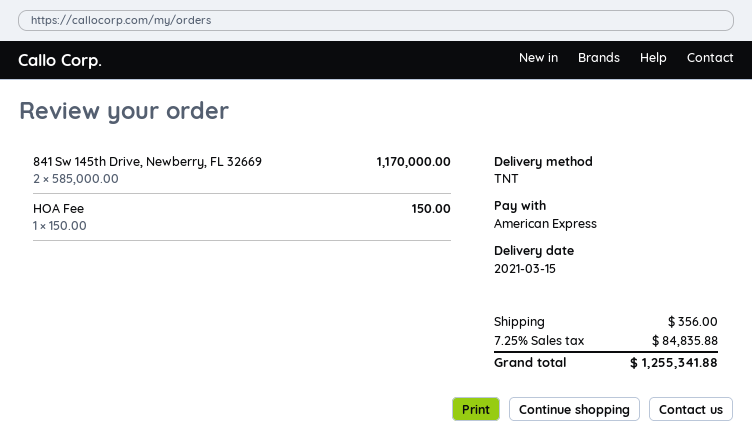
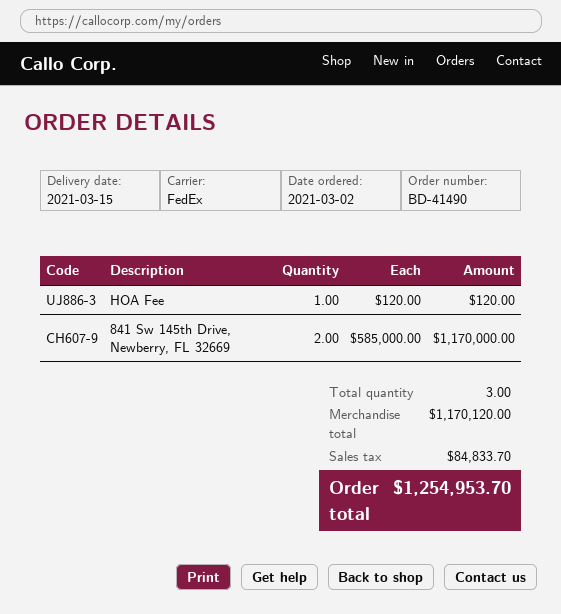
shipping method: TNT -> FedEx
HOA Fee: 1 x 150.00 = 150.00 -> 1 x 120.00 = 120.00
shipping: 356.00 -> none
tax: 84835.88 -> 84833.70
total: 1255341.88 -> 1254953.70

